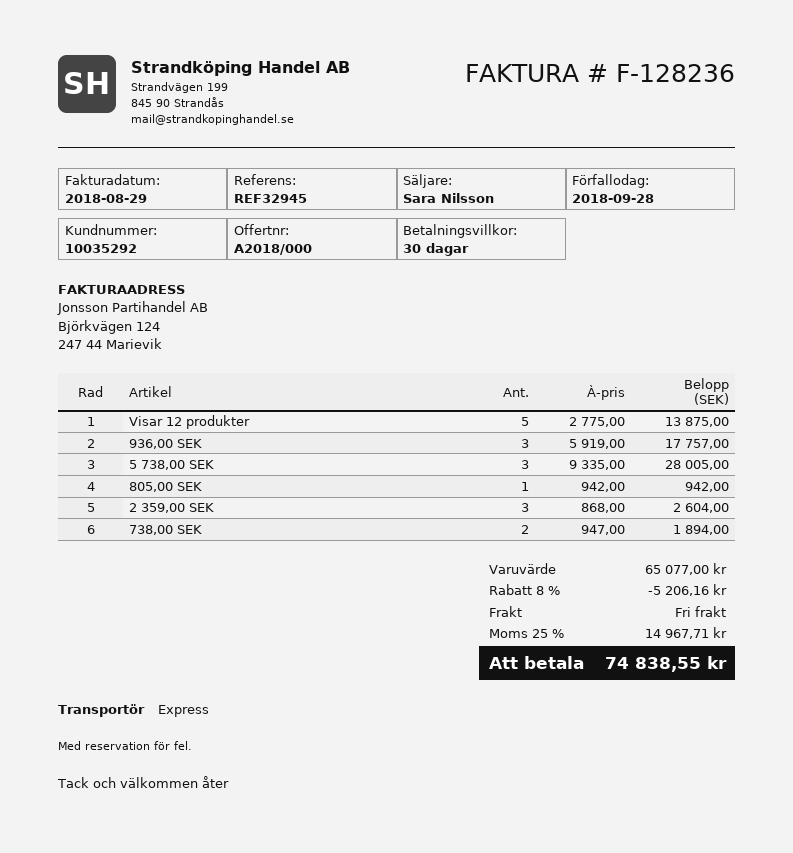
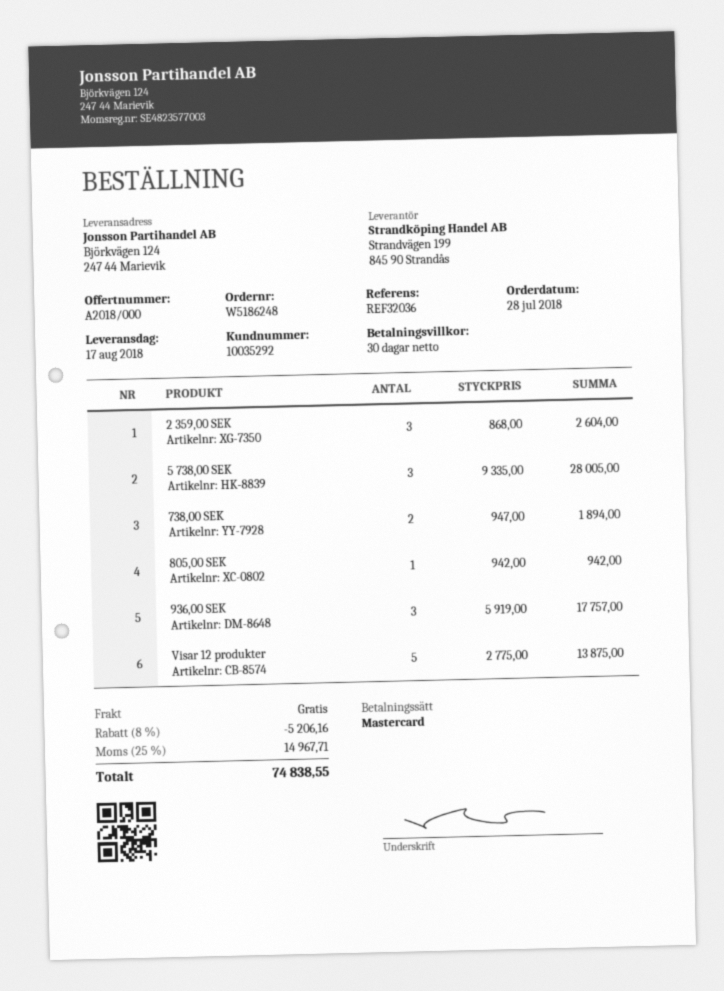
reference: REF32945 -> REF32036

